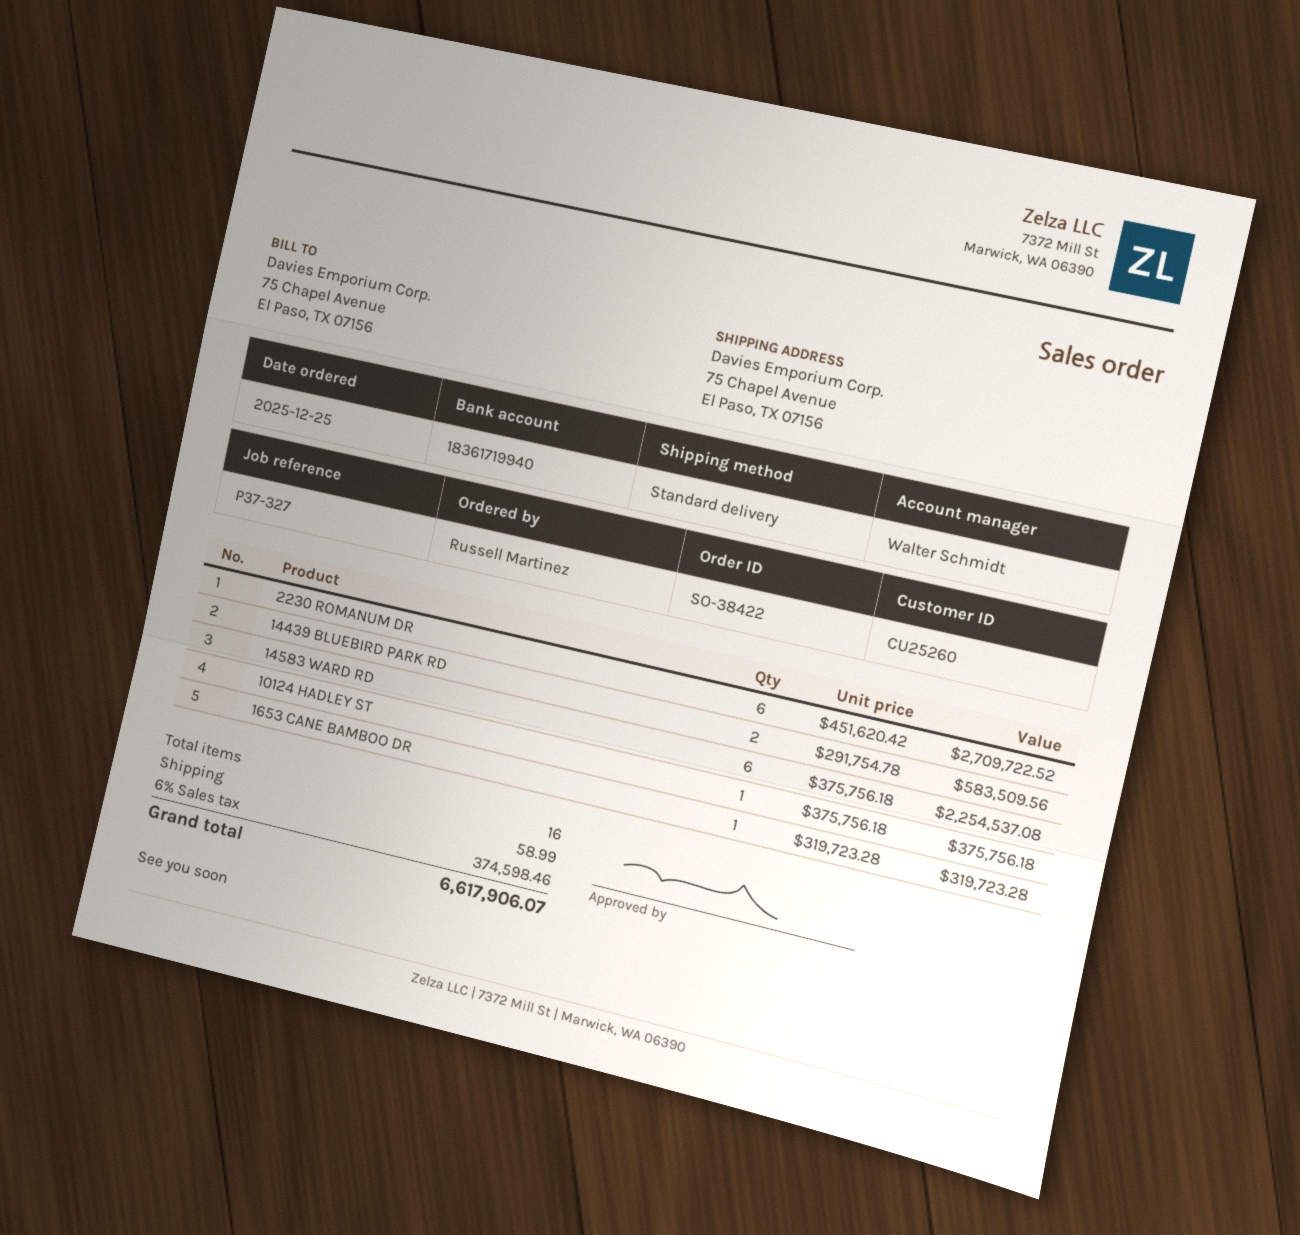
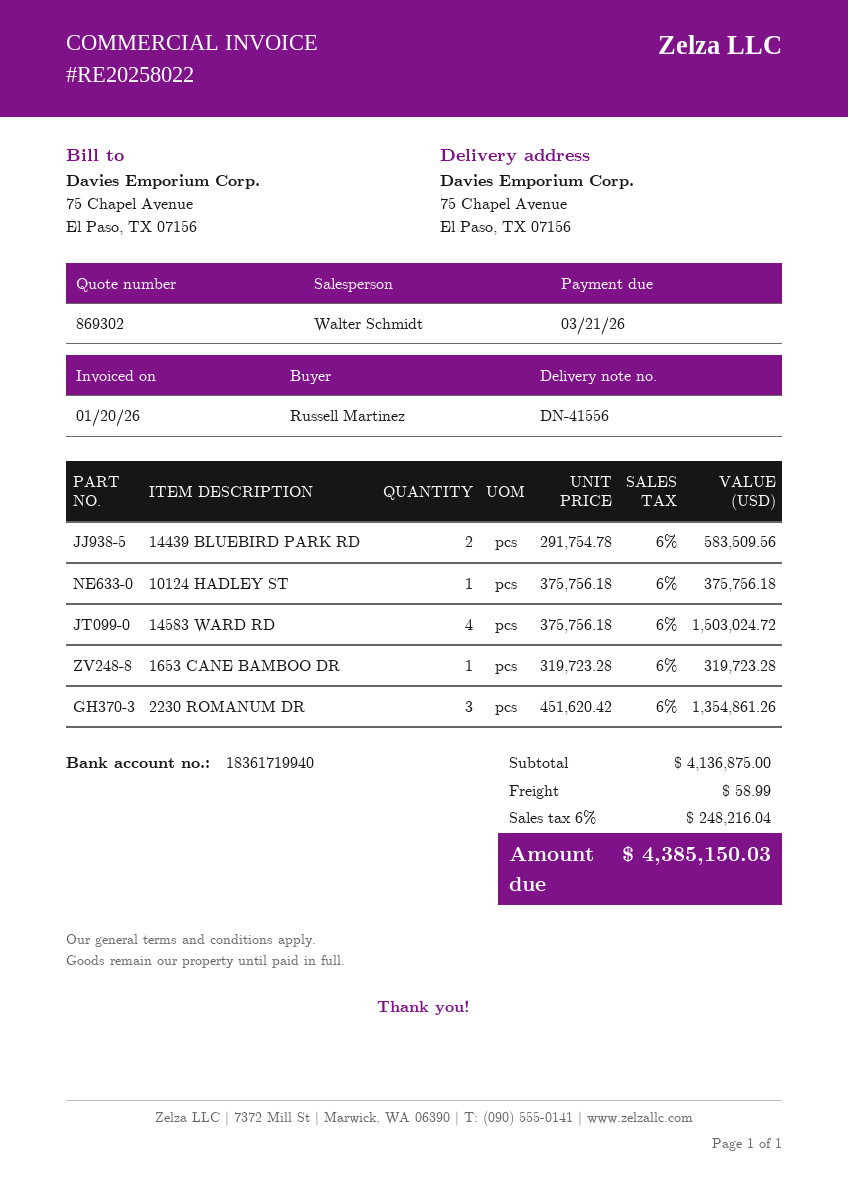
2230 ROMANUM DR: 6 x 451620.42 = 2709722.52 -> 3 x 451620.42 = 1354861.26
14583 WARD RD: 6 x 375756.18 = 2254537.08 -> 4 x 375756.18 = 1503024.72
tax: 6% = 374598.46 -> 6% = 248216.04
total: 6617906.07 -> 4385150.03

